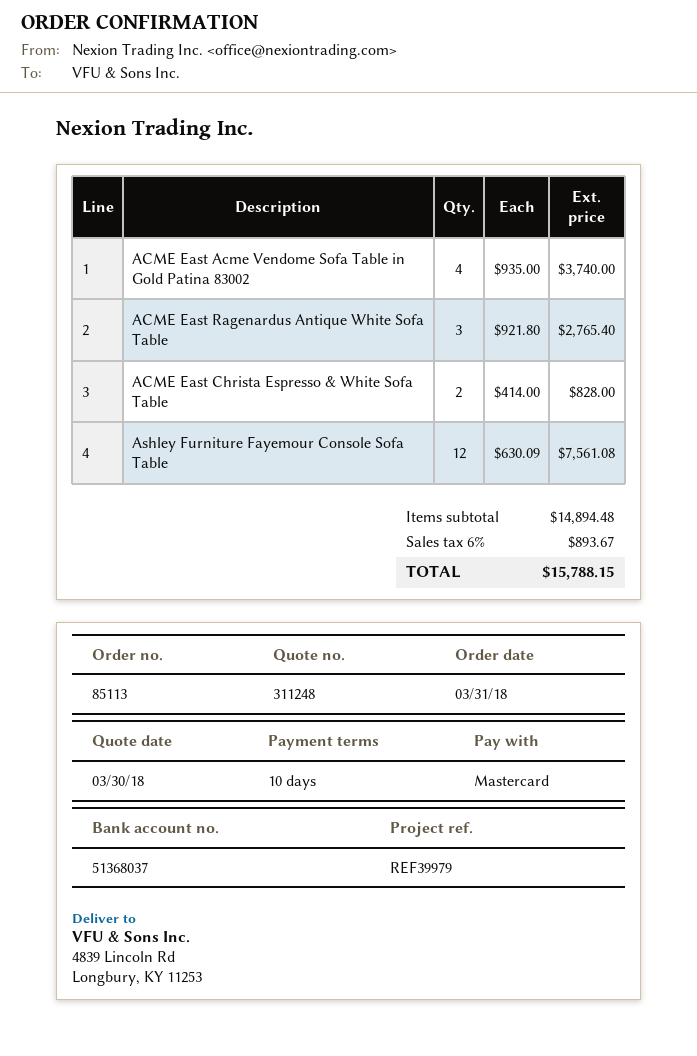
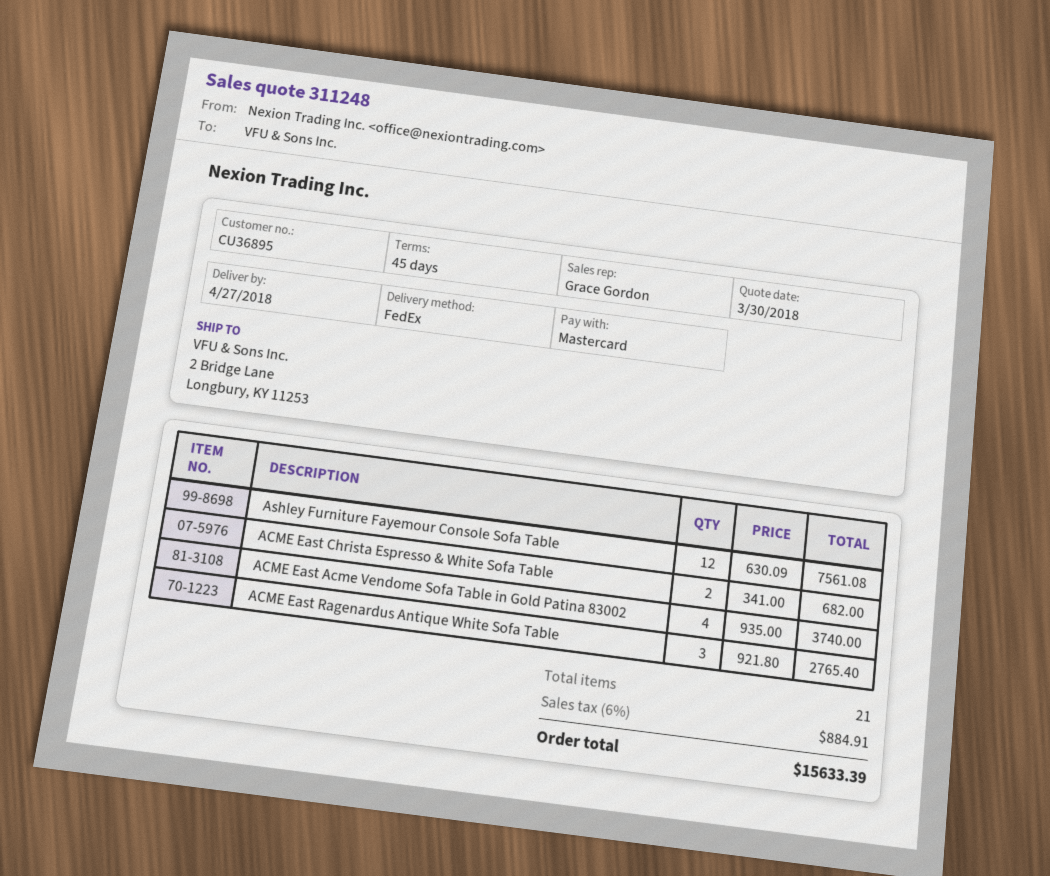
payment terms: 10 days -> 45 days
ship to: 4839 Lincoln Rd, Longbury, KY 11253 -> 2 Bridge Lane, Longbury, KY 11253
ACME East Christa Espresso & White Sofa Table: 2 x 414.00 = 828.00 -> 2 x 341.00 = 682.00
tax: 6% = 893.67 -> 6% = 884.91
total: 15788.15 -> 15633.39

